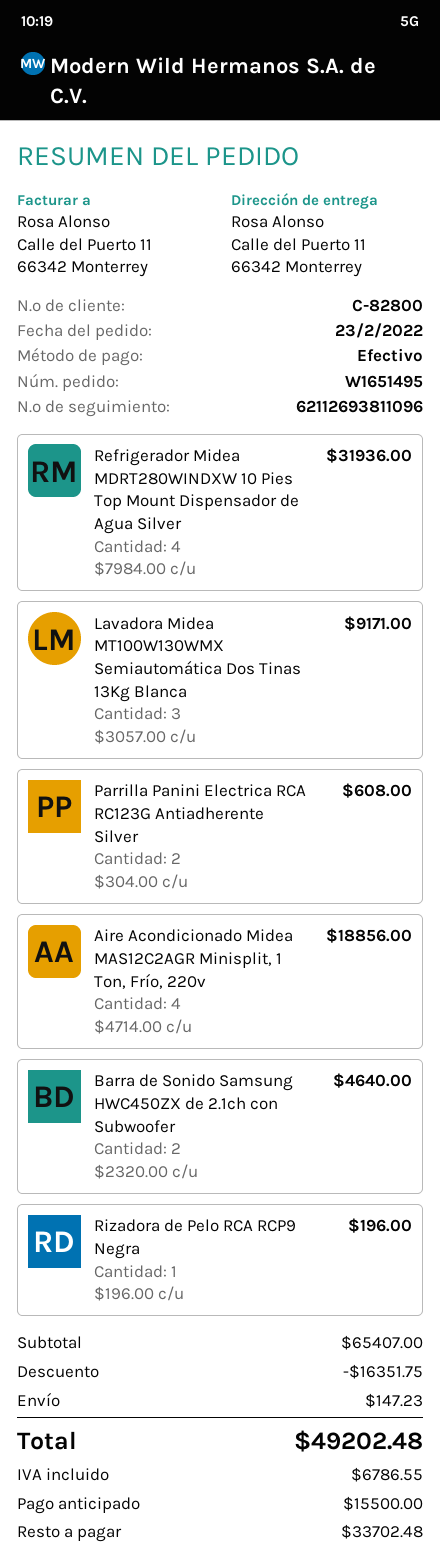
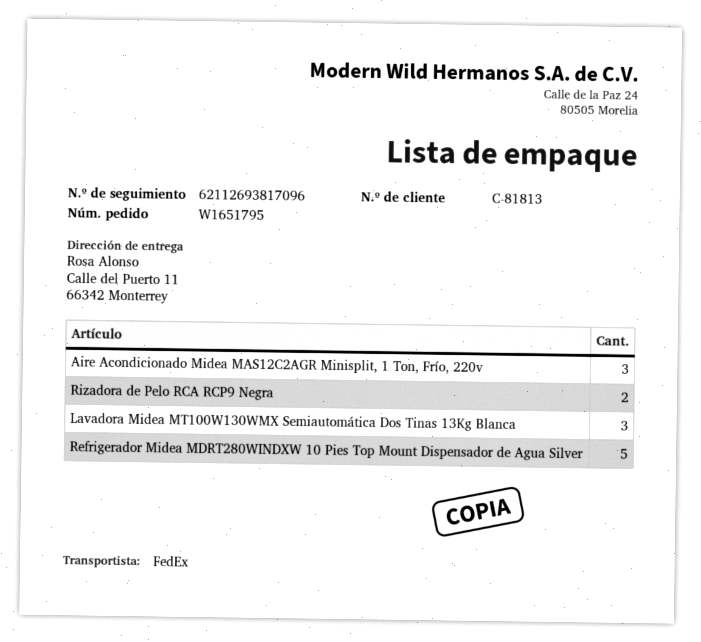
order number: W1651495 -> W1651795
customer number: C-82800 -> C-81813
tracking number: 62112693811096 -> 62112693817096
Refrigerador Midea MDRT280WINDXW 10 Pies Top Mount Dispensador de Agua Silver: 4 -> 5
Parrilla Panini Electrica RCA RC123G Antiadherente Silver: 2 -> none
Aire Acondicionado Midea MAS12C2AGR Minisplit, 1 Ton, Frío, 220v: 4 -> 3
Barra de Sonido Samsung HWC450ZX de 2.1ch con Subwoofer: 2 -> none
Rizadora de Pelo RCA RCP9 Negra: 1 -> 2

